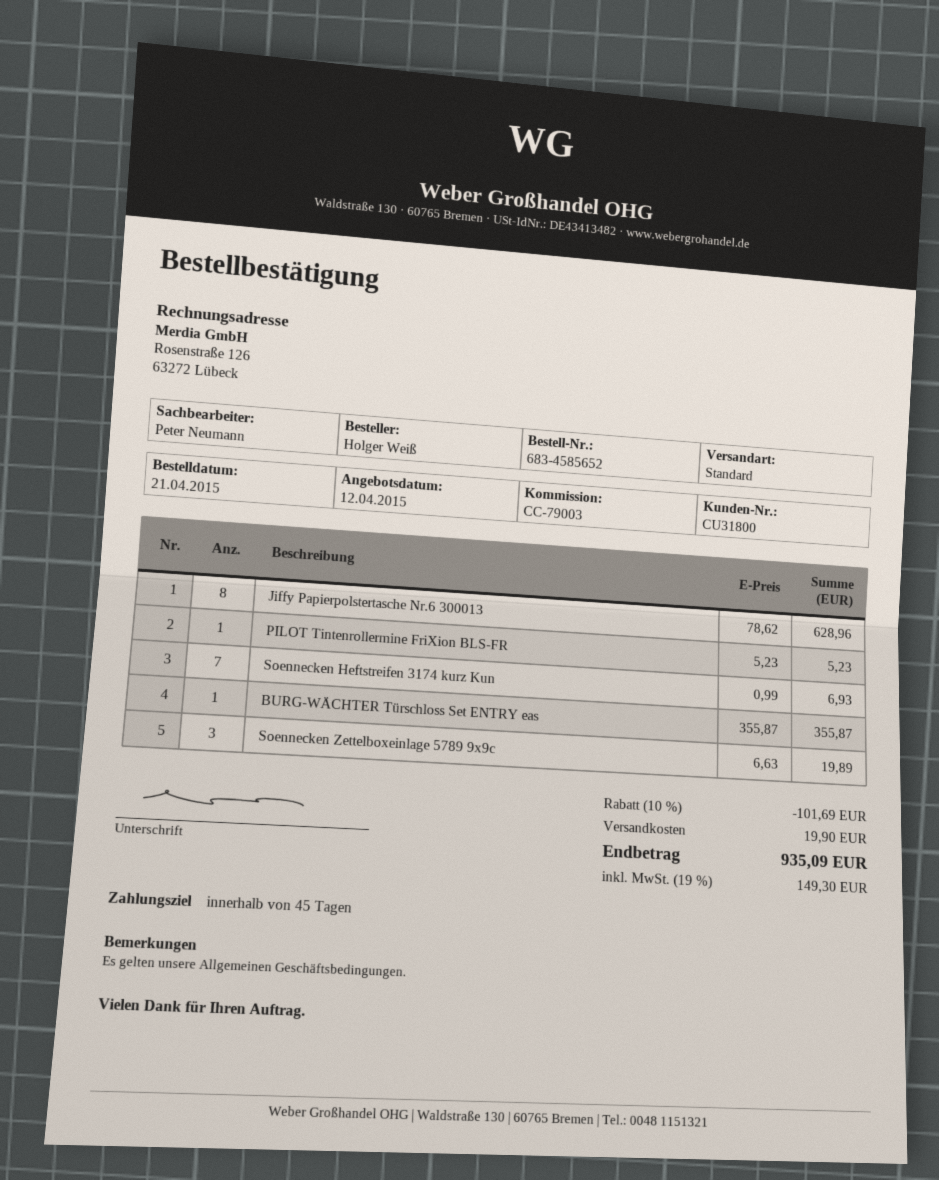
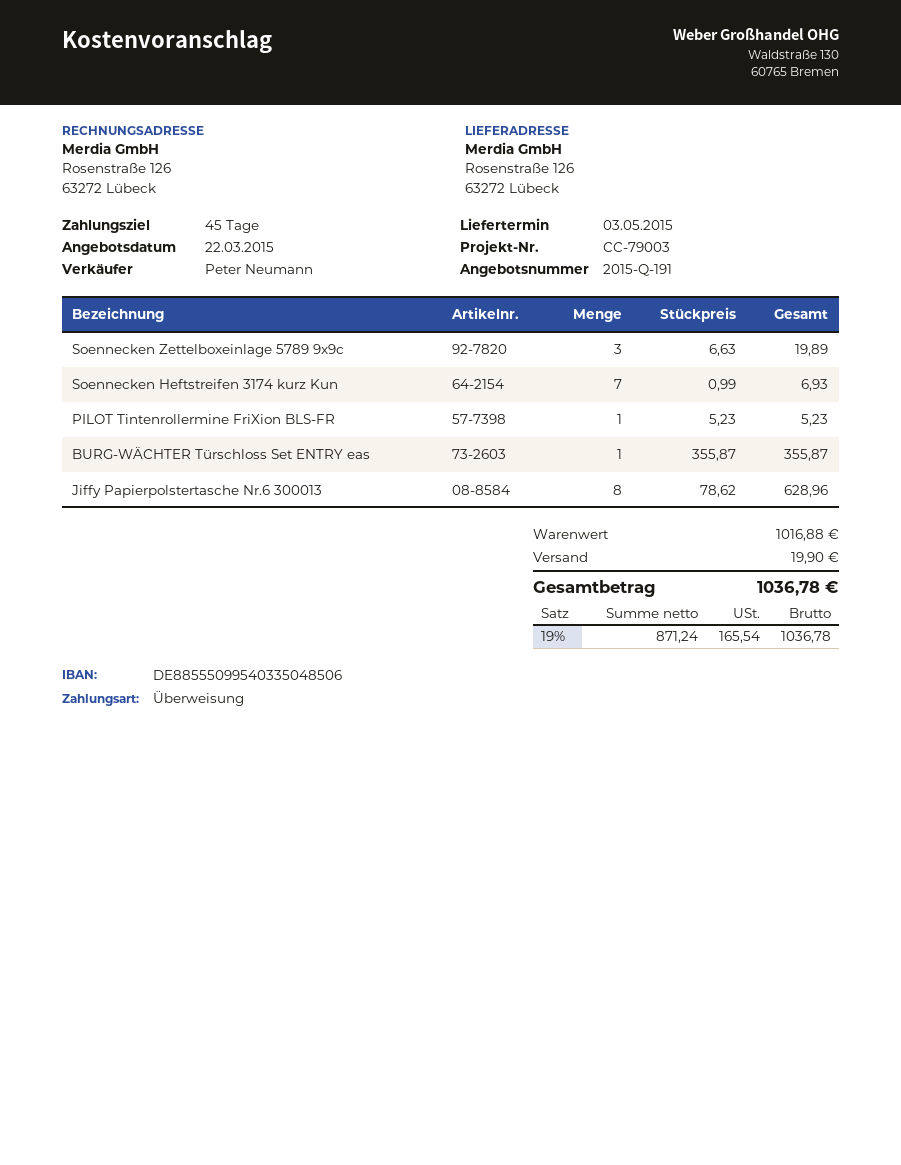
quote date: 2015-04-12 -> 2015-03-22
discount: 10% = 101.69 -> none
tax: 19% = 149.30 -> 19% = 165.54
total: 935.09 -> 1036.78

